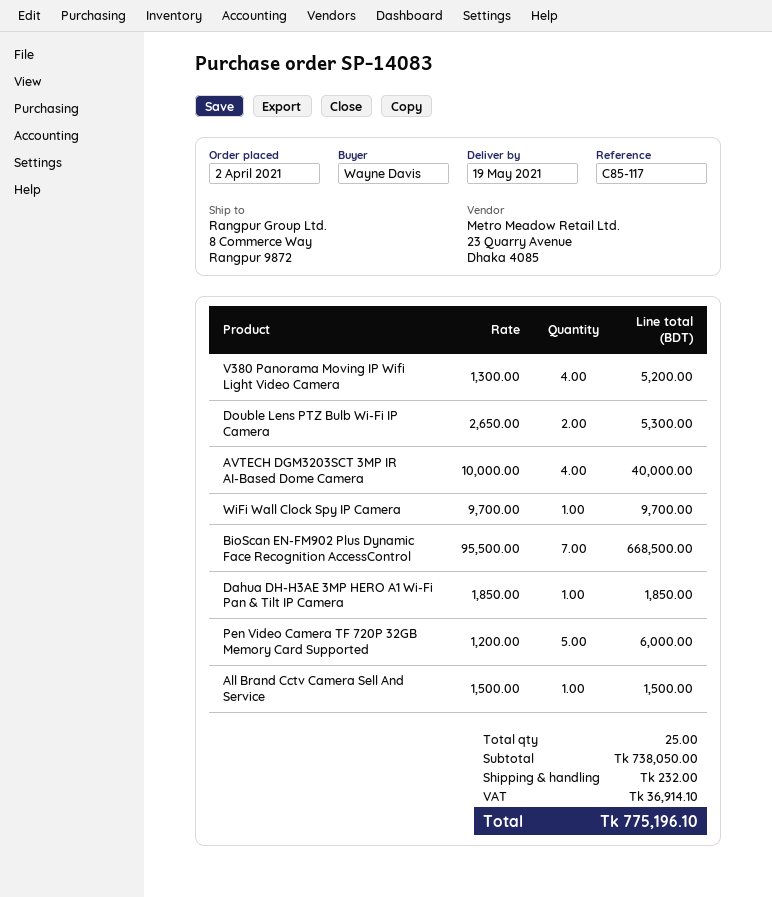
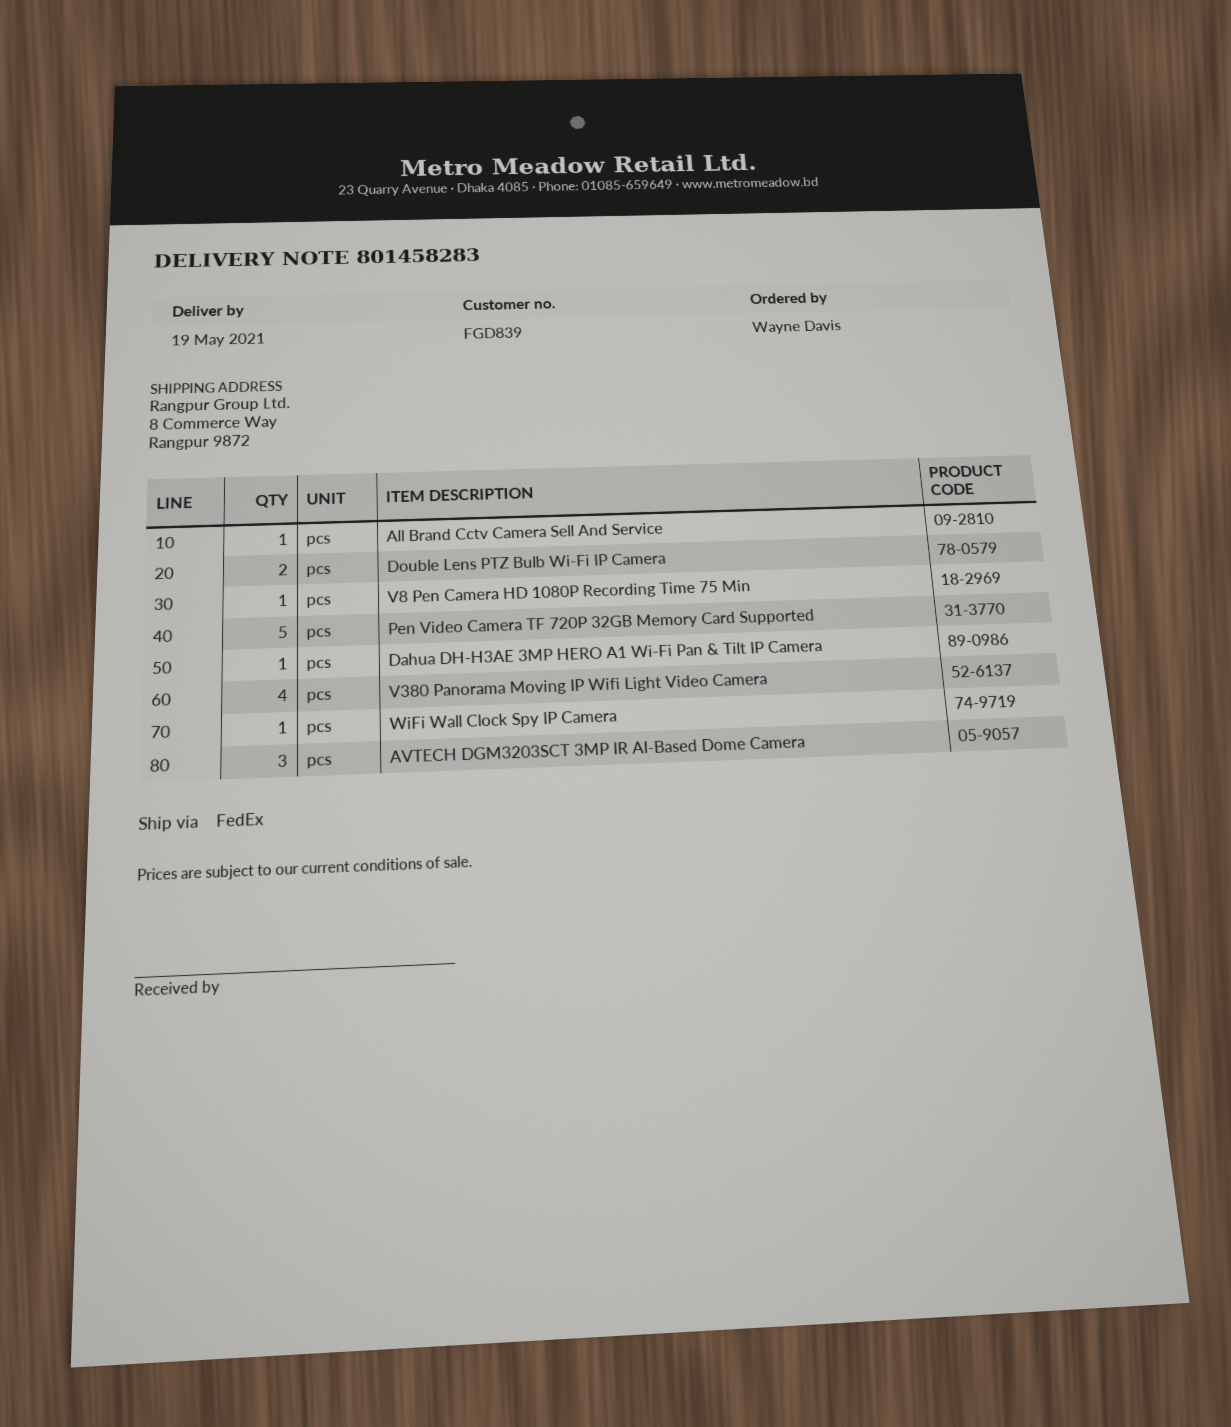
AVTECH DGM3203SCT 3MP IR AI-Based Dome Camera: 4 -> 3
BioScan EN-FM902 Plus Dynamic Face Recognition AccessControl: 7 -> none
V8 Pen Camera HD 1080P Recording Time 75 Min: none -> 1

